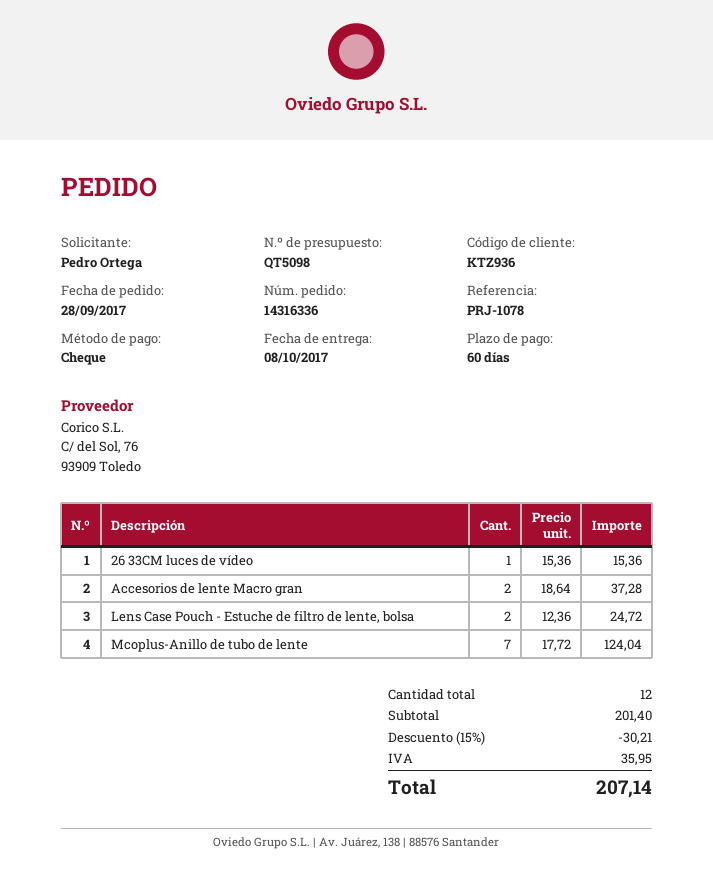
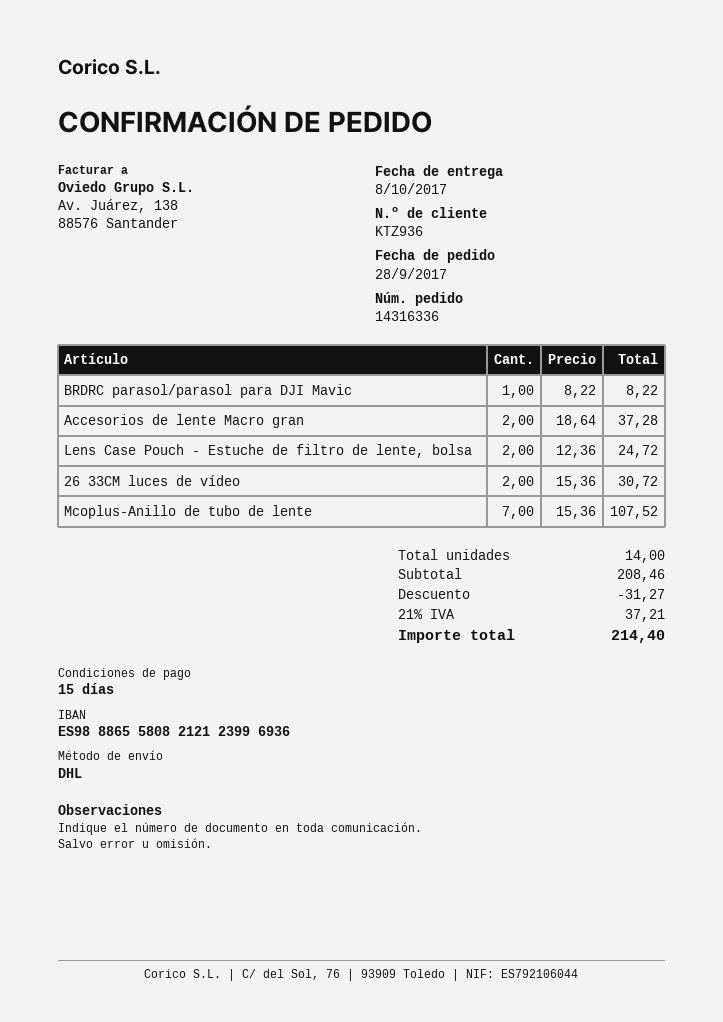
payment terms: 60 days -> 15 days
26 33CM luces de vídeo: 1 x 15.36 = 15.36 -> 2 x 15.36 = 30.72
Mcoplus-Anillo de tubo de lente: 7 x 17.72 = 124.04 -> 7 x 15.36 = 107.52
BRDRC parasol/parasol para DJI Mavic: none -> 1 x 8.22 = 8.22
total quantity: 12 -> 14
subtotal: 201.40 -> 208.46
discount: 30.21 -> 31.27
tax: 35.95 -> 37.21
total: 207.14 -> 214.40

